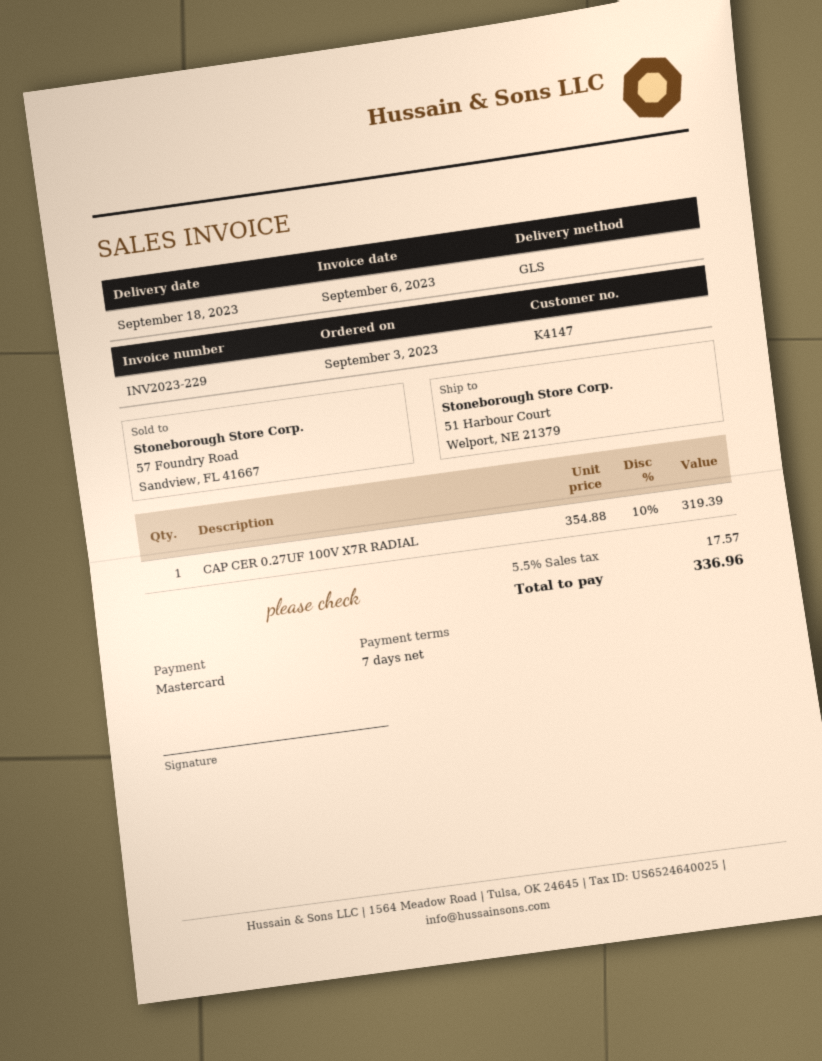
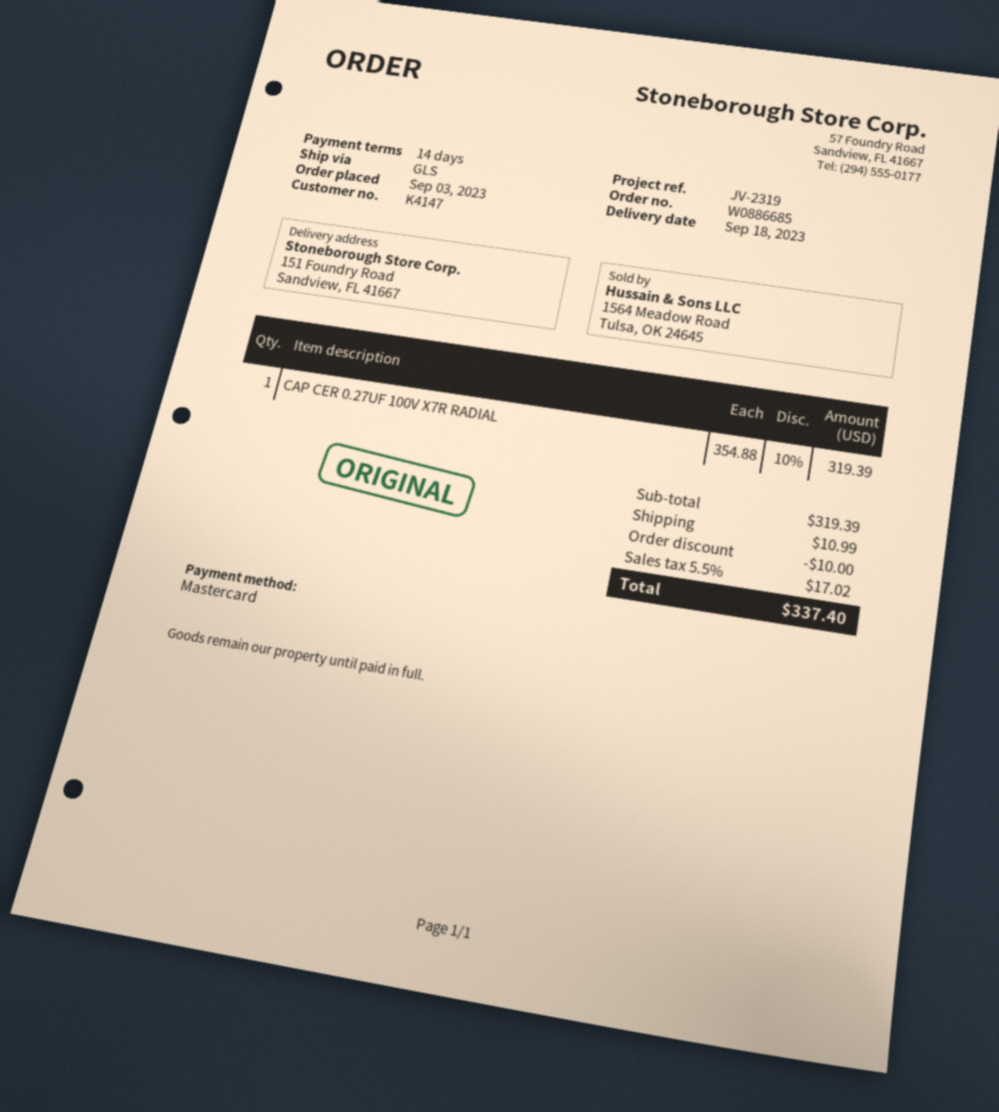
payment terms: 7 days -> 14 days
ship to: 51 Harbour Court, Welport, NE 21379 -> 151 Foundry Road, Sandview, FL 41667
discount: none -> 10.00
shipping: none -> 10.99
tax: 5.5% = 17.57 -> 5.5% = 17.02
total: 336.96 -> 337.40

